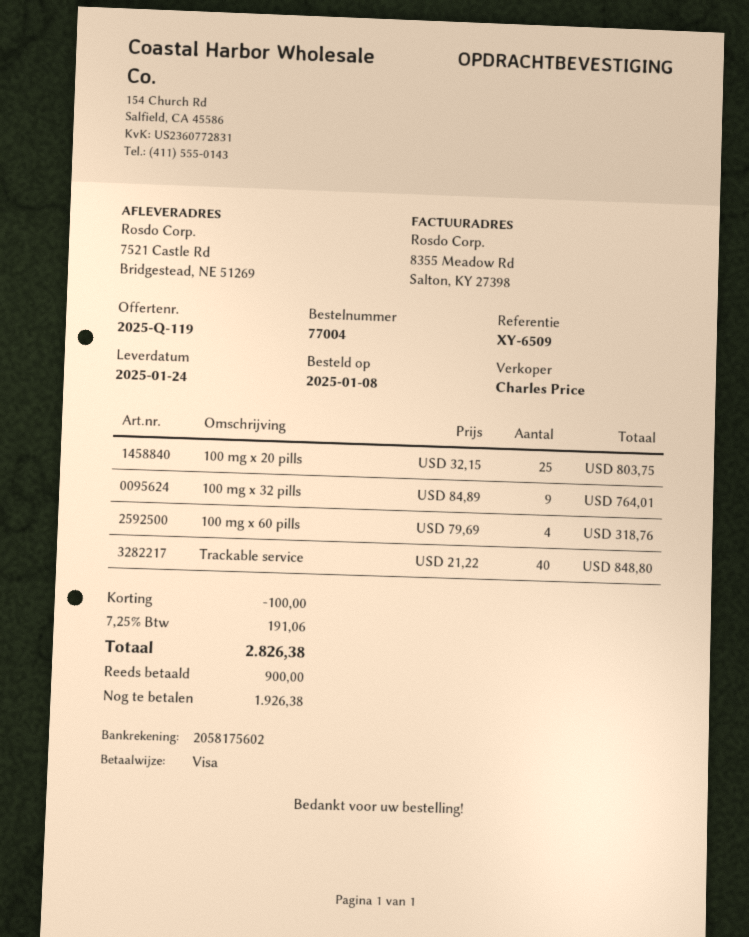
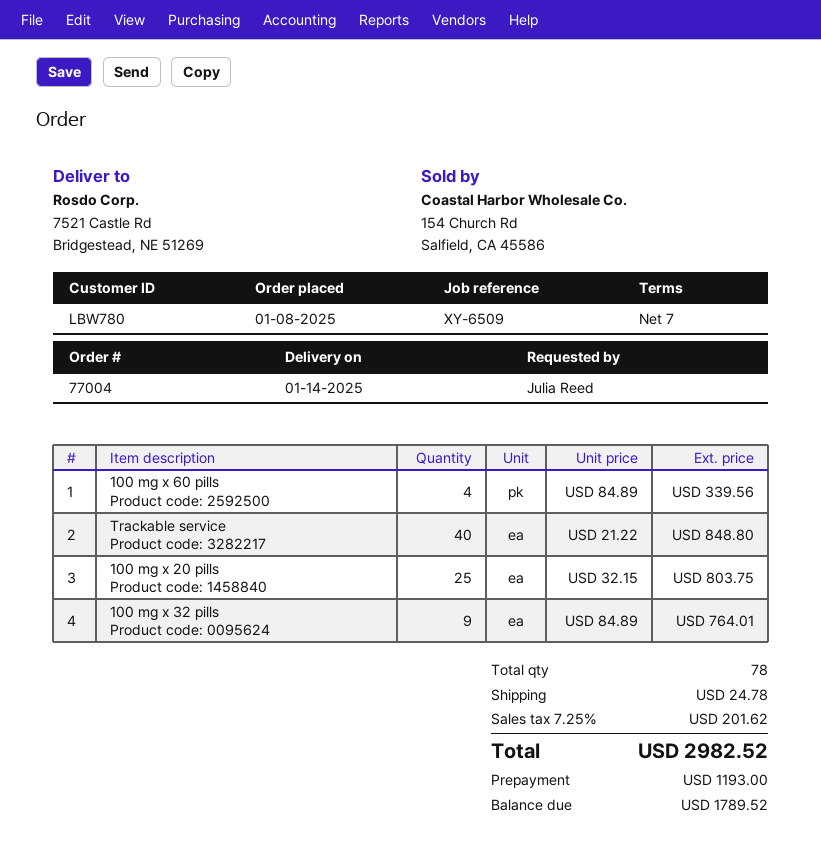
delivery date: 2025-01-24 -> 2025-01-14
100 mg x 60 pills: 4 x 79.69 = 318.76 -> 4 x 84.89 = 339.56
discount: 100.00 -> none
shipping: none -> 24.78
tax: 7.25% = 191.06 -> 7.25% = 201.62
total: 2826.38 -> 2982.52
deposit: 900.00 -> 1193.00
balance: 1926.38 -> 1789.52

